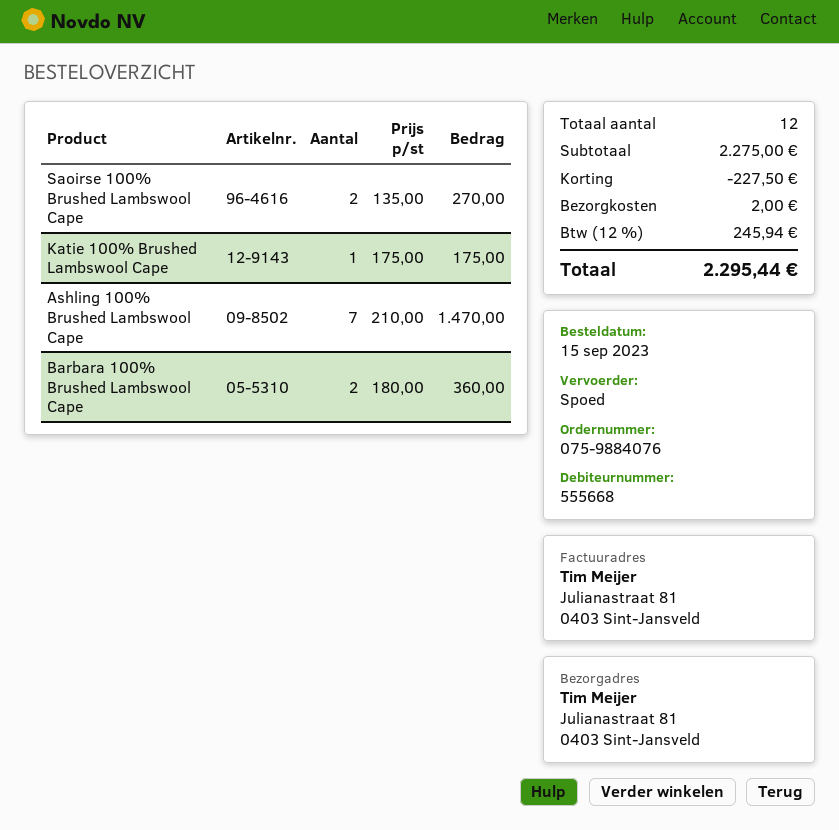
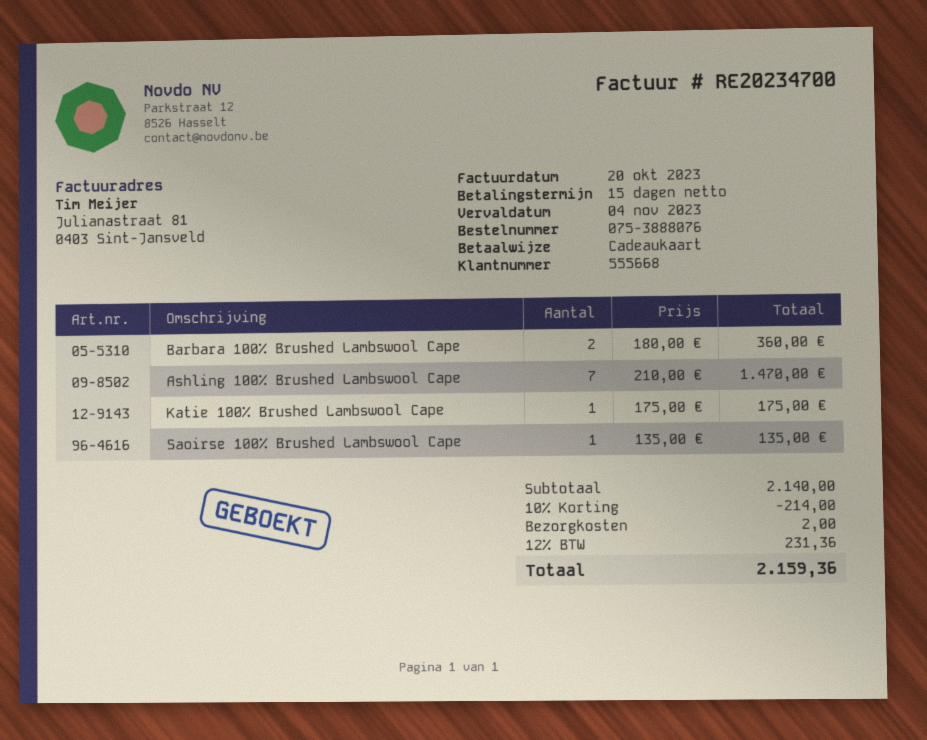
order number: 075-9884076 -> 075-3888076
Saoirse 100% Brushed Lambswool Cape: 2 x 135.00 = 270.00 -> 1 x 135.00 = 135.00
subtotal: 2275.00 -> 2140.00
discount: 227.50 -> 214.00
tax: 12% = 245.94 -> 12% = 231.36
total: 2295.44 -> 2159.36

